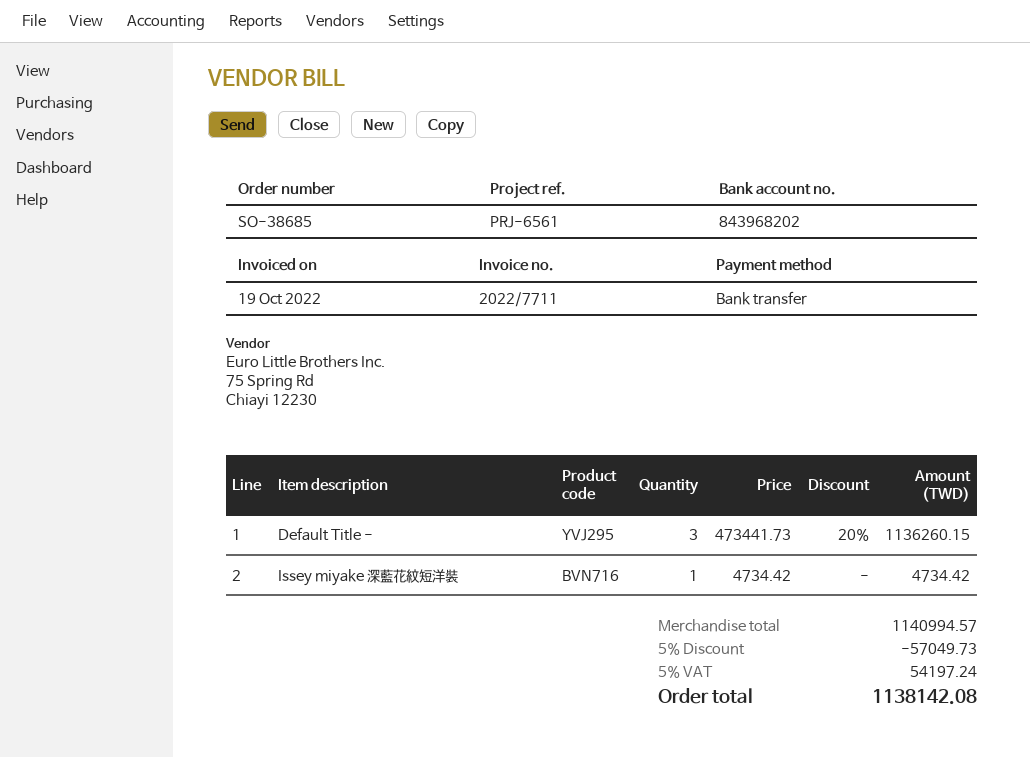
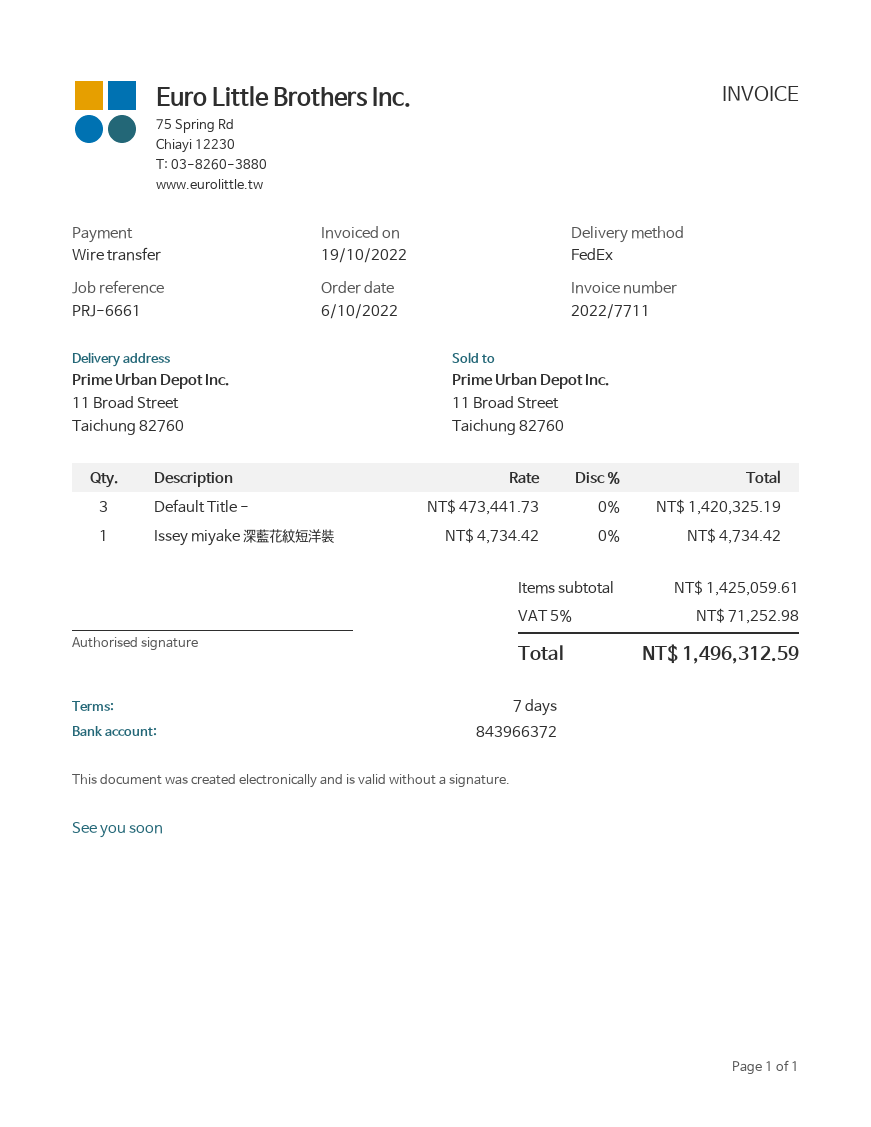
reference: PRJ-6561 -> PRJ-6661
bank account: 843968202 -> 843966372
Default Title -: 3 x 473441.73 - 20% = 1136260.15 -> 3 x 473441.73 = 1420325.19
subtotal: 1140994.57 -> 1425059.61
discount: 5% = 57049.73 -> none
tax: 5% = 54197.24 -> 5% = 71252.98
total: 1138142.08 -> 1496312.59

